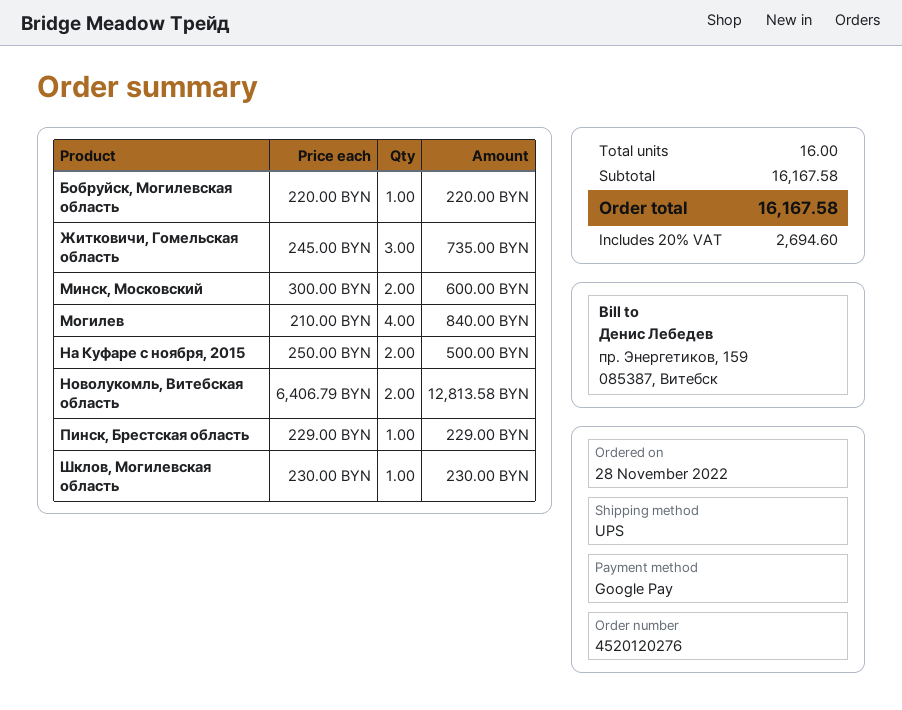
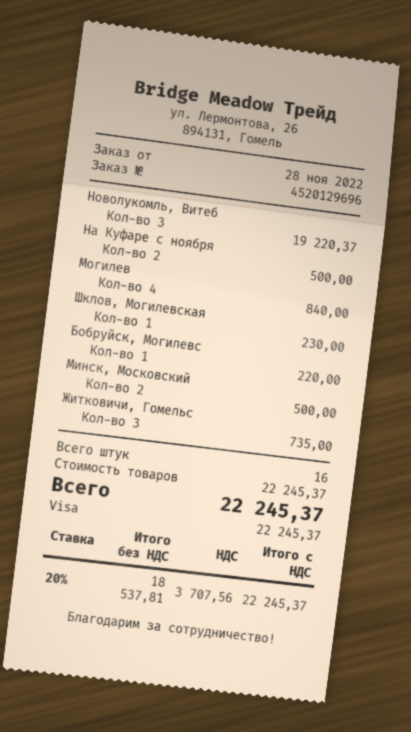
order number: 4520120276 -> 4520129696
payment method: Google Pay -> Visa
Минск, Московский: 2 for 600.00 -> 2 for 500.00
Новолукомль, Витебская область: 2 for 12813.58 -> 3 for 19220.37
Пинск, Брестская область: 1 for 229.00 -> none
subtotal: 16167.58 -> 22245.37
tax: 20% = 2694.60 -> 20% = 3707.56
total: 16167.58 -> 22245.37

